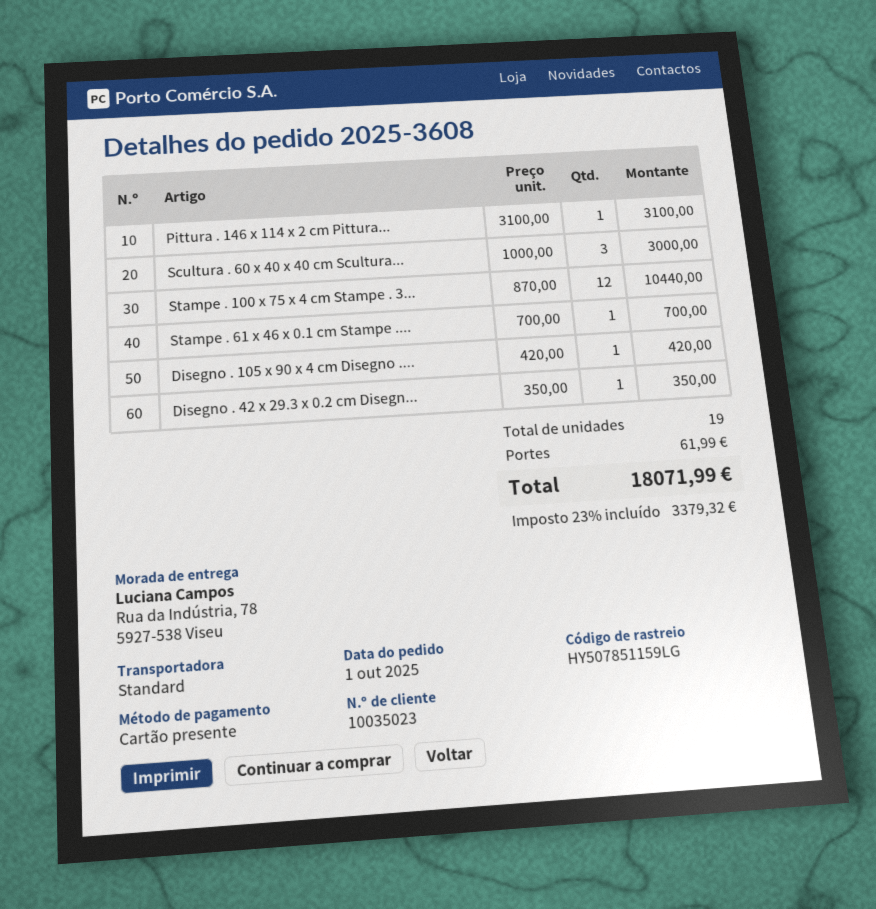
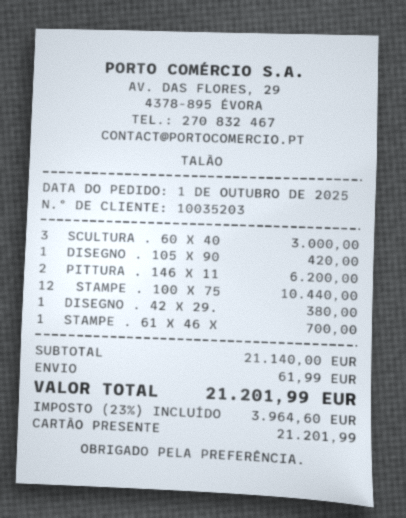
customer number: 10035023 -> 10035203
Pittura . 146 x 114 x 2 cm Pittura...: 1 for 3100.00 -> 2 for 6200.00
Disegno . 42 x 29.3 x 0.2 cm Disegn...: 1 for 350.00 -> 1 for 380.00
tax: 23% = 3379.32 -> 23% = 3964.60
total: 18071.99 -> 21201.99

